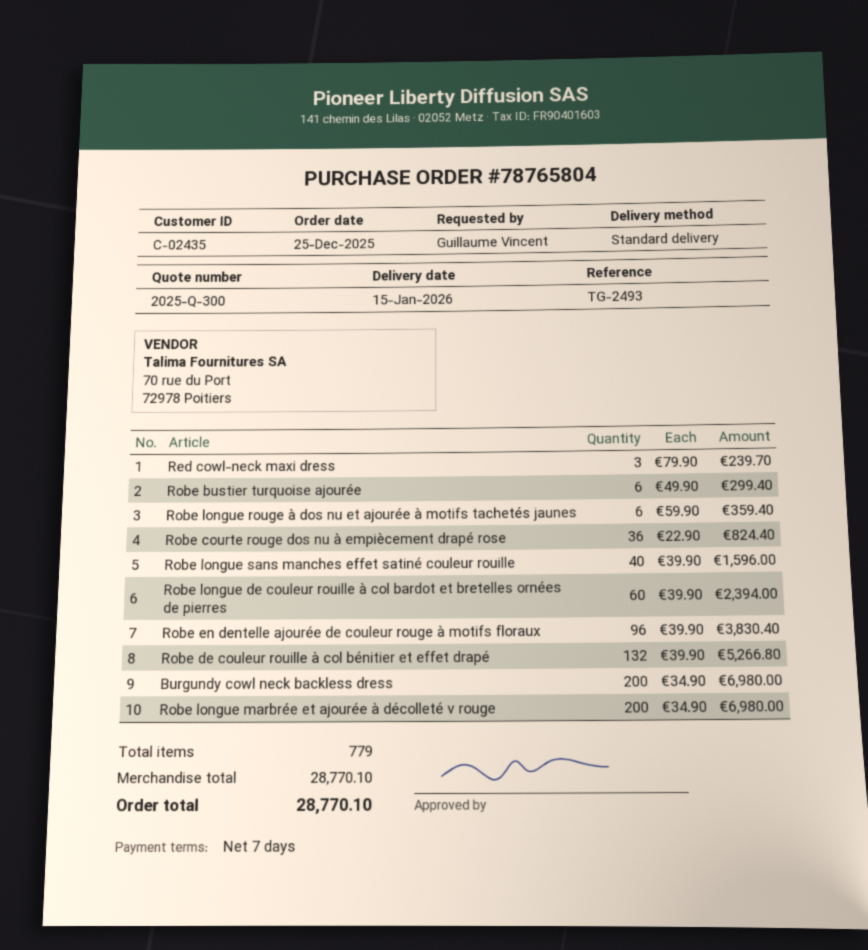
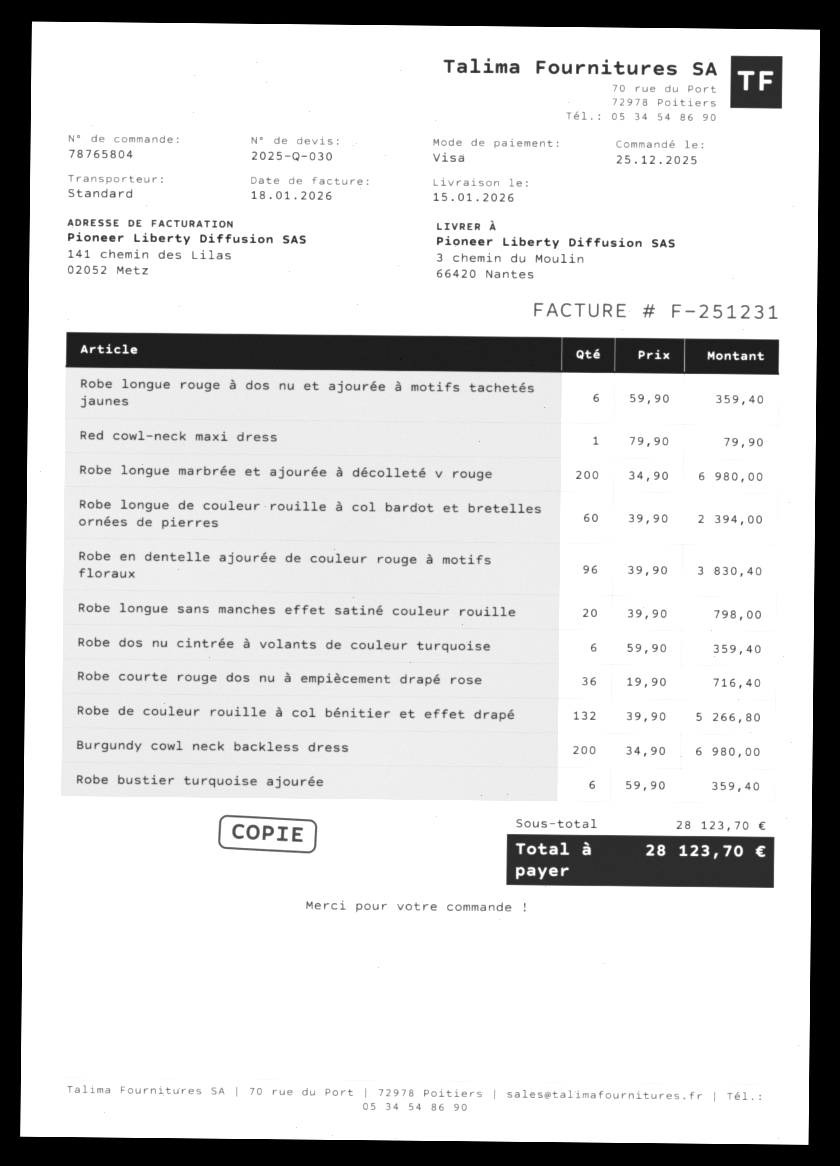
quote number: 2025-Q-300 -> 2025-Q-030
Red cowl-neck maxi dress: 3 x 79.90 = 239.70 -> 1 x 79.90 = 79.90
Robe bustier turquoise ajourée: 6 x 49.90 = 299.40 -> 6 x 59.90 = 359.40
Robe courte rouge dos nu à empiècement drapé rose: 36 x 22.90 = 824.40 -> 36 x 19.90 = 716.40
Robe longue sans manches effet satiné couleur rouille: 40 x 39.90 = 1596.00 -> 20 x 39.90 = 798.00
Robe dos nu cintrée à volants de couleur turquoise: none -> 6 x 59.90 = 359.40
subtotal: 28770.10 -> 28123.70
total: 28770.10 -> 28123.70

